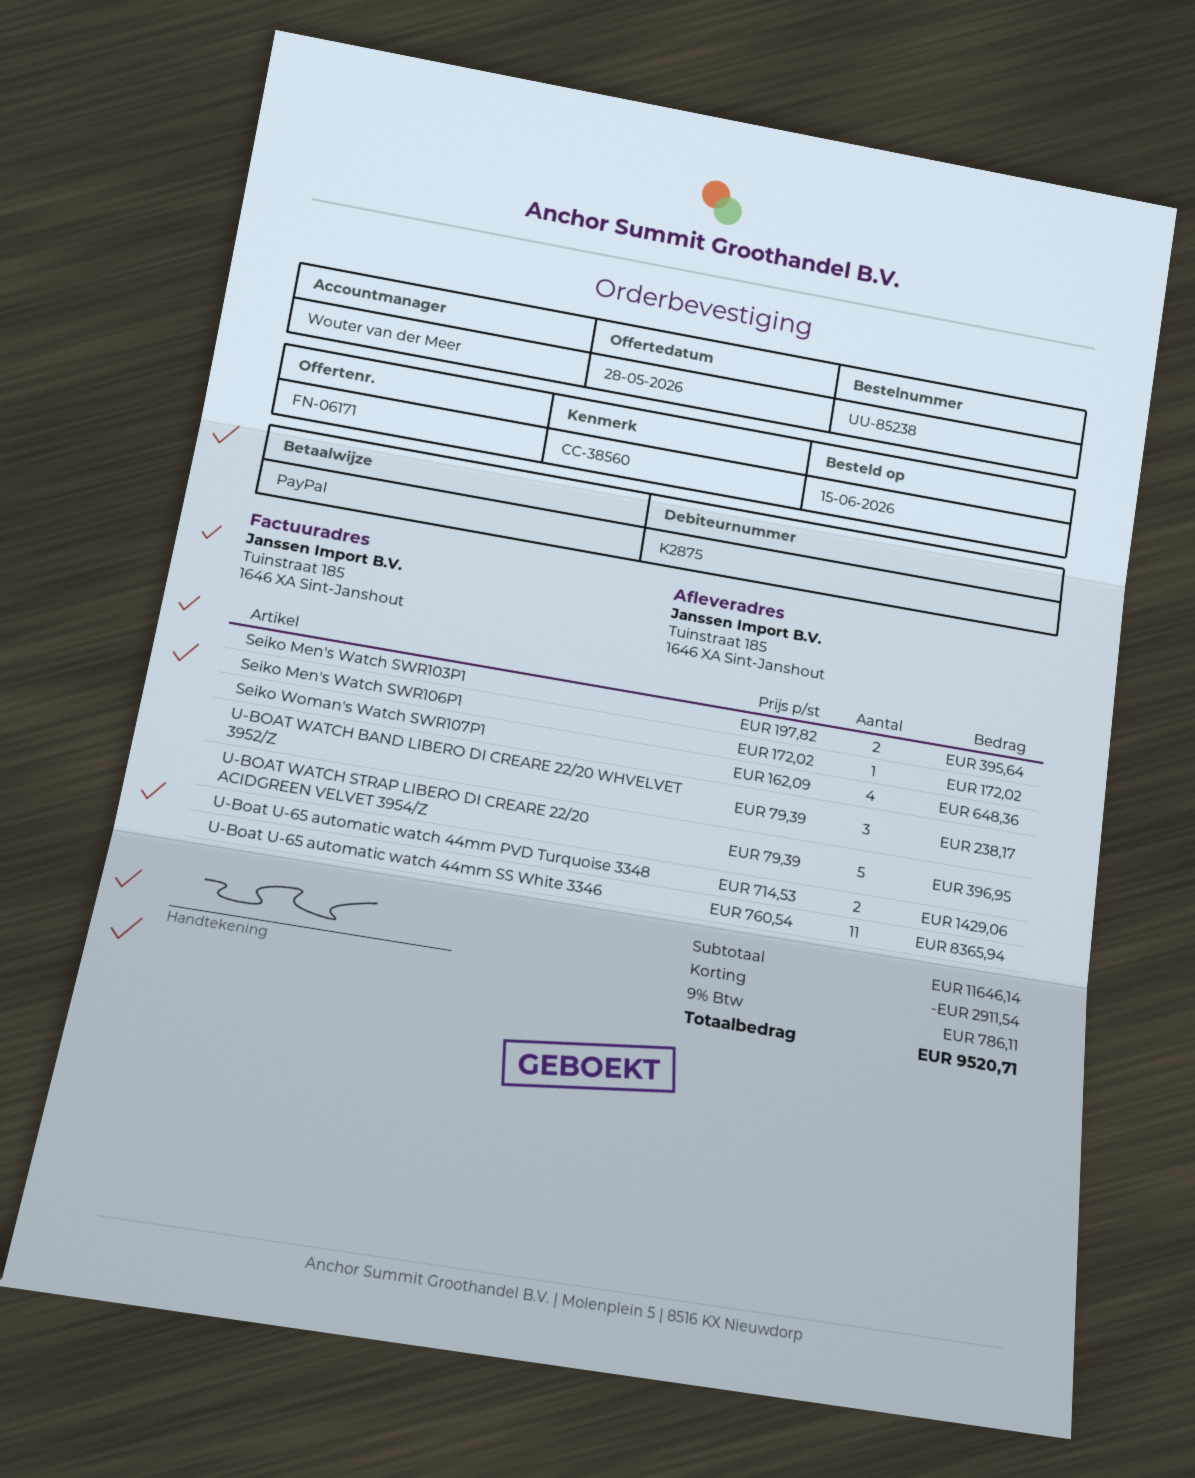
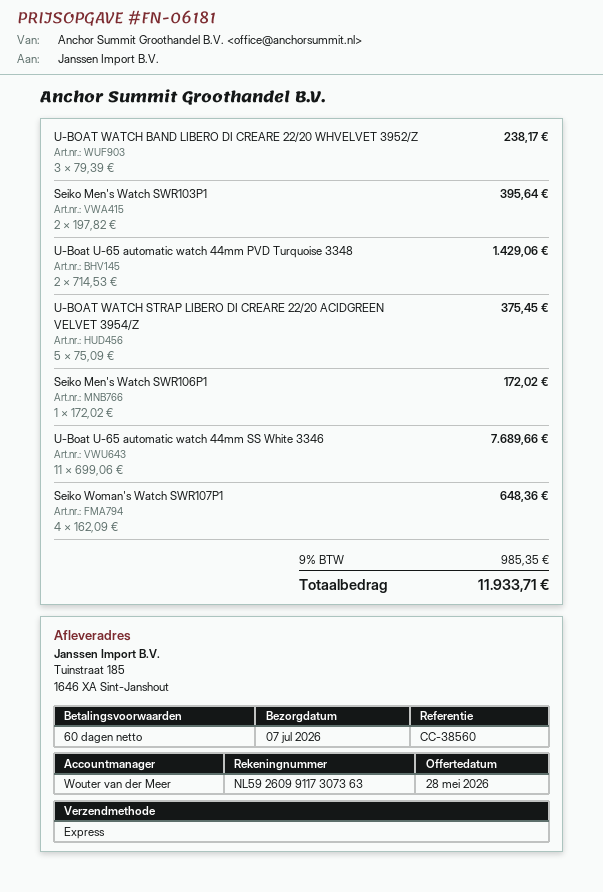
quote number: FN-06171 -> FN-06181
U-BOAT WATCH STRAP LIBERO DI CREARE 22/20 ACIDGREEN VELVET 3954/Z: 5 x 79.39 = 396.95 -> 5 x 75.09 = 375.45
U-Boat U-65 automatic watch 44mm SS White 3346: 11 x 760.54 = 8365.94 -> 11 x 699.06 = 7689.66
discount: 2911.54 -> none
tax: 9% = 786.11 -> 9% = 985.35
total: 9520.71 -> 11933.71

